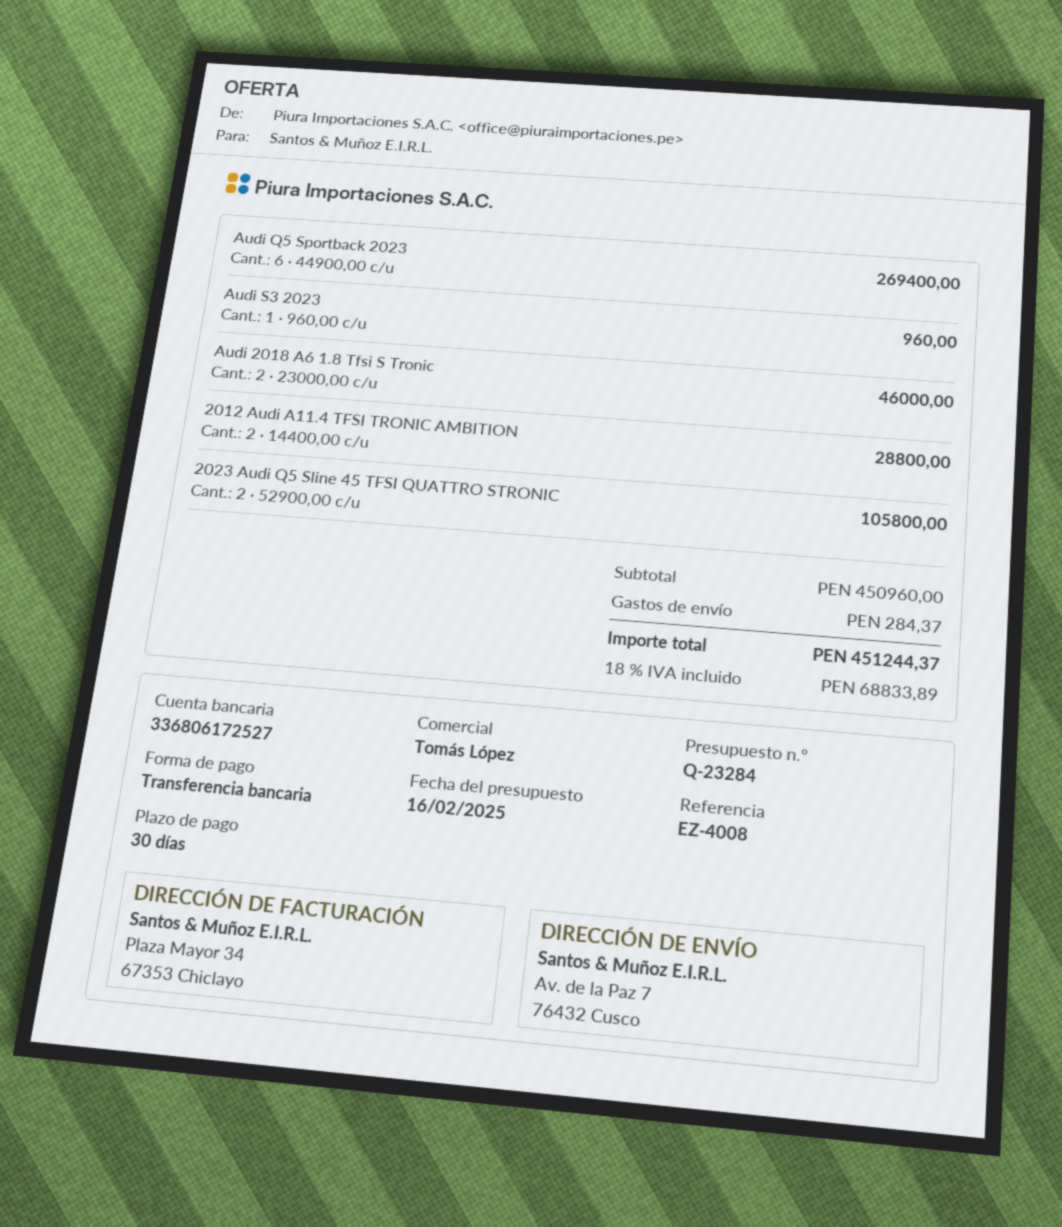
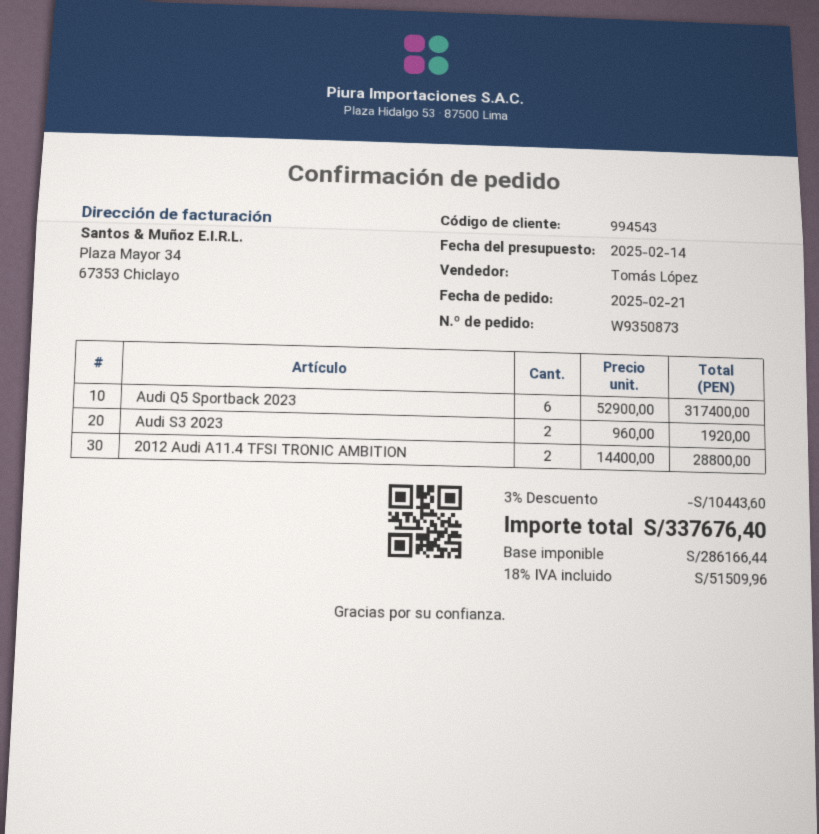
quote date: 2025-02-16 -> 2025-02-14
Audi Q5 Sportback 2023: 6 x 44900.00 = 269400.00 -> 6 x 52900.00 = 317400.00
Audi S3 2023: 1 x 960.00 = 960.00 -> 2 x 960.00 = 1920.00
Audi 2018 A6 1.8 Tfsi S Tronic: 2 x 23000.00 = 46000.00 -> none
2023 Audi Q5 Sline 45 TFSI QUATTRO STRONIC: 2 x 52900.00 = 105800.00 -> none
discount: none -> 3% = 10443.60
shipping: 284.37 -> none
tax: 18% = 68833.89 -> 18% = 51509.96
total: 451244.37 -> 337676.40

